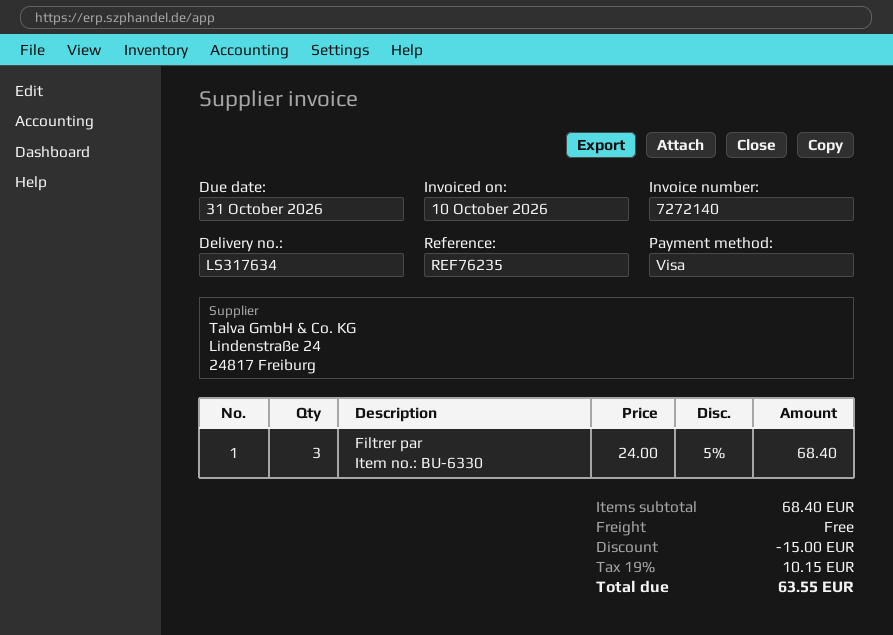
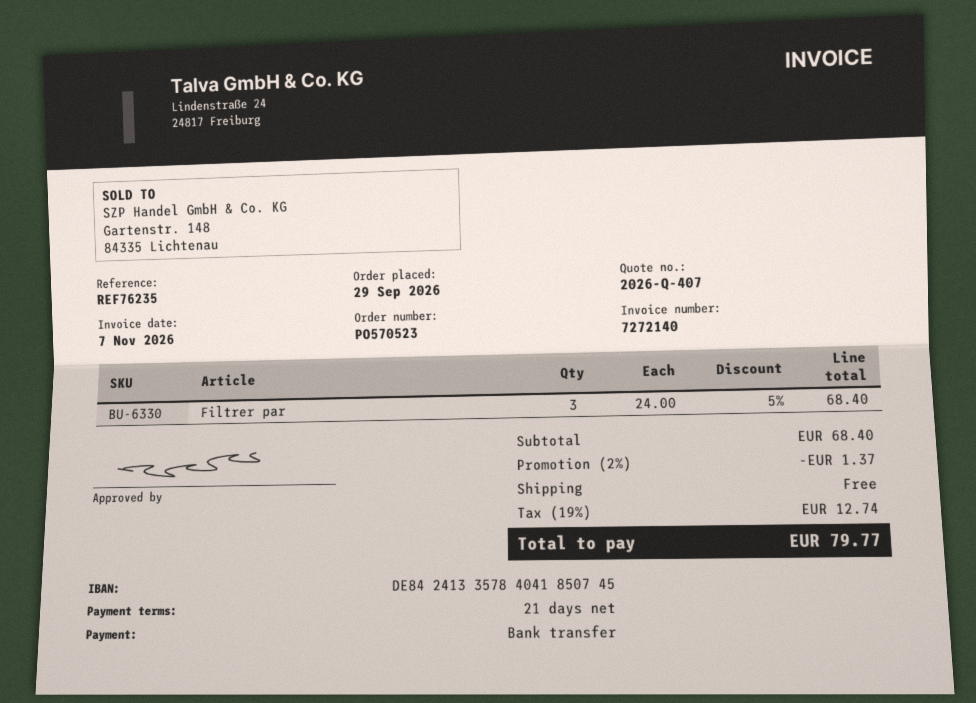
invoice date: 2026-10-10 -> 2026-11-07
payment method: Visa -> bank transfer
discount: 15.00 -> 1.37
tax: 19% = 10.15 -> 19% = 12.74
total: 63.55 -> 79.77

